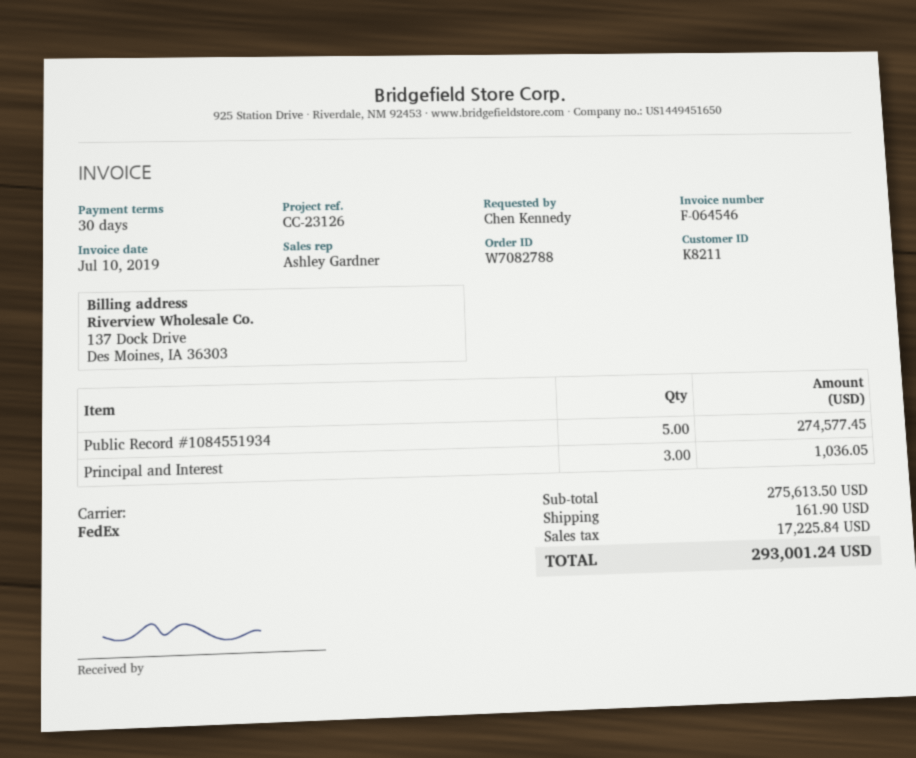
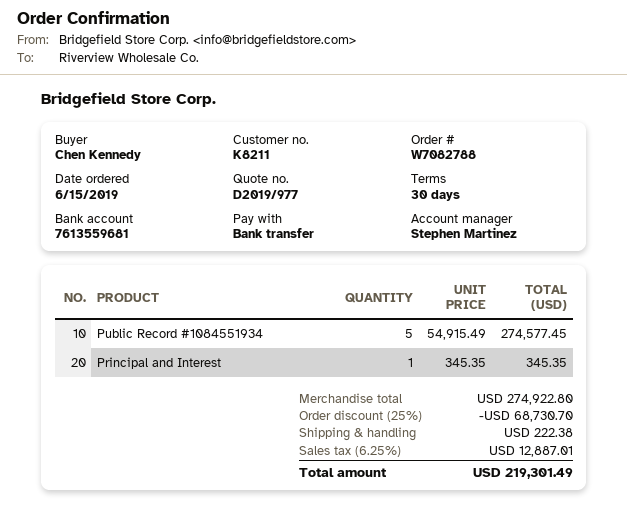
sales rep: Ashley Gardner -> Stephen Martinez
Principal and Interest: 3 for 1036.05 -> 1 for 345.35
subtotal: 275613.50 -> 274922.80
discount: none -> 25% = 68730.70
shipping: 161.90 -> 222.38
tax: 17225.84 -> 12887.01
total: 293001.24 -> 219301.49

